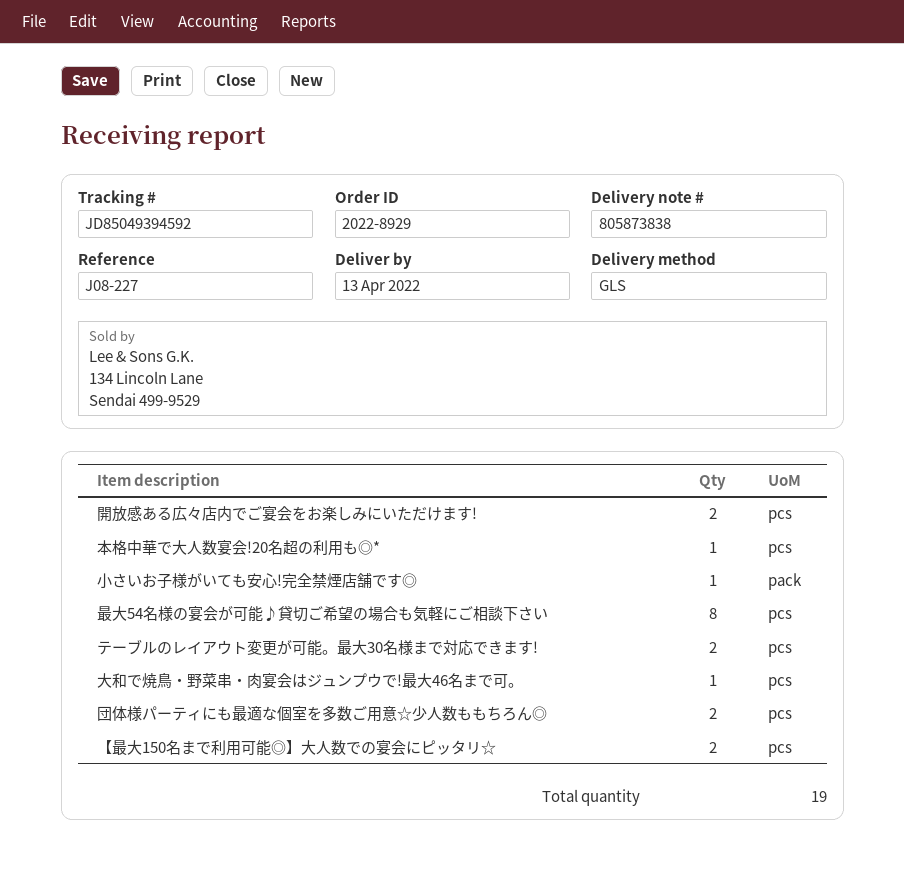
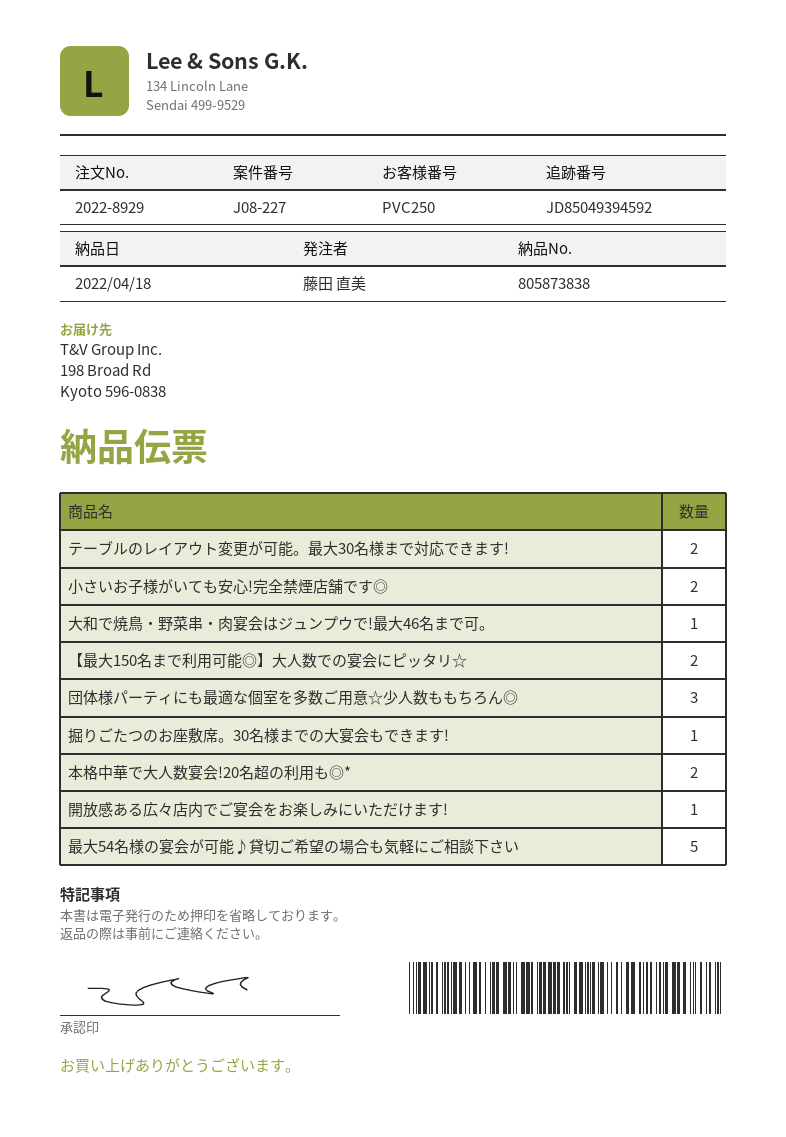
delivery date: 2022-04-13 -> 2022-04-18
開放感ある広々店内でご宴会をお楽しみにいただけます!: 2 -> 1
本格中華で大人数宴会!20名超の利用も◎*: 1 -> 2
小さいお子様がいても安心!完全禁煙店舗です◎: 1 -> 2
最大54名様の宴会が可能♪貸切ご希望の場合も気軽にご相談下さい: 8 -> 5
団体様パーティにも最適な個室を多数ご用意☆少人数ももちろん◎: 2 -> 3
掘りごたつのお座敷席。30名様までの大宴会もできます!: none -> 1

